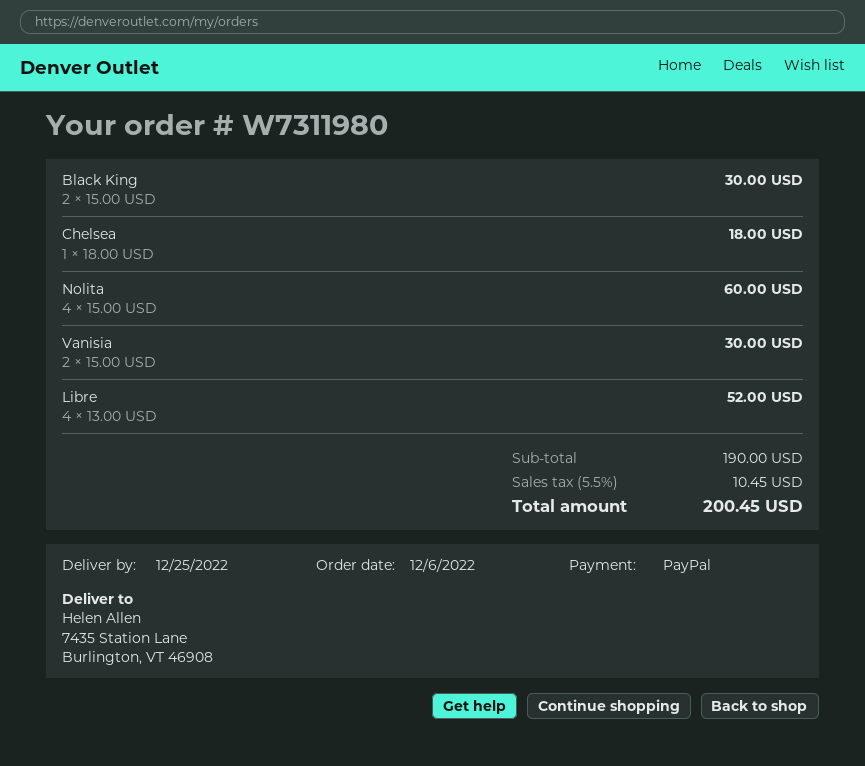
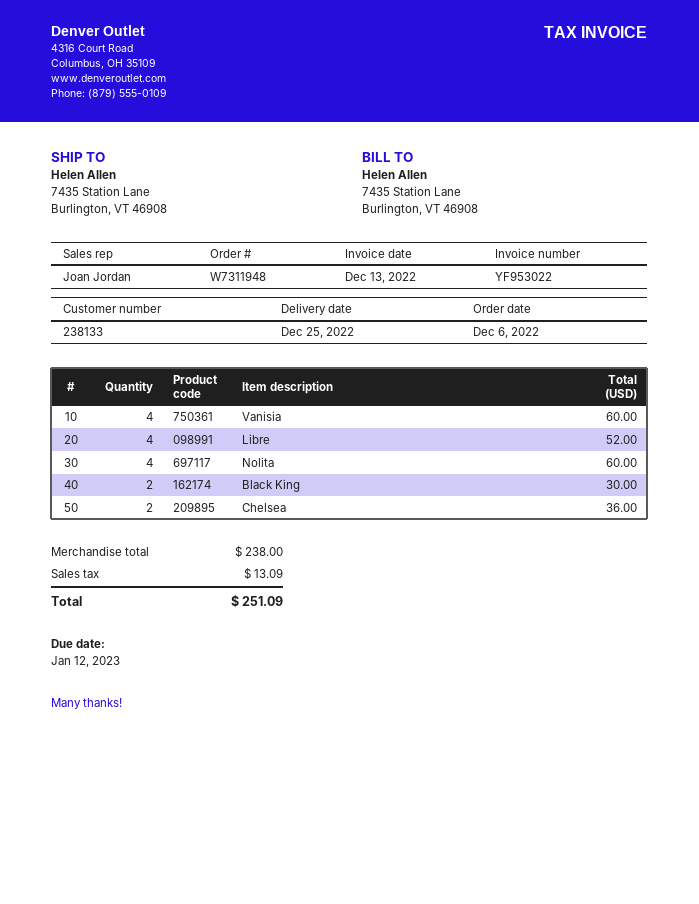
order number: W7311980 -> W7311948
Chelsea: 1 for 18.00 -> 2 for 36.00
Vanisia: 2 for 30.00 -> 4 for 60.00
subtotal: 190.00 -> 238.00
tax: 10.45 -> 13.09
total: 200.45 -> 251.09

